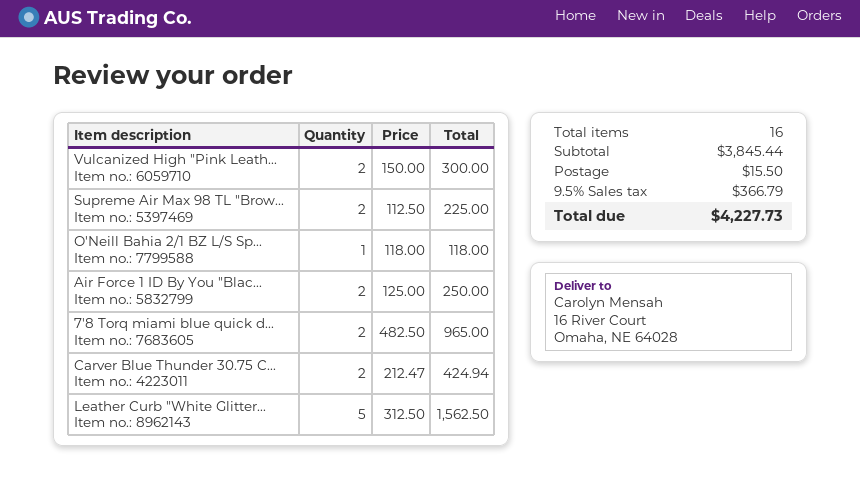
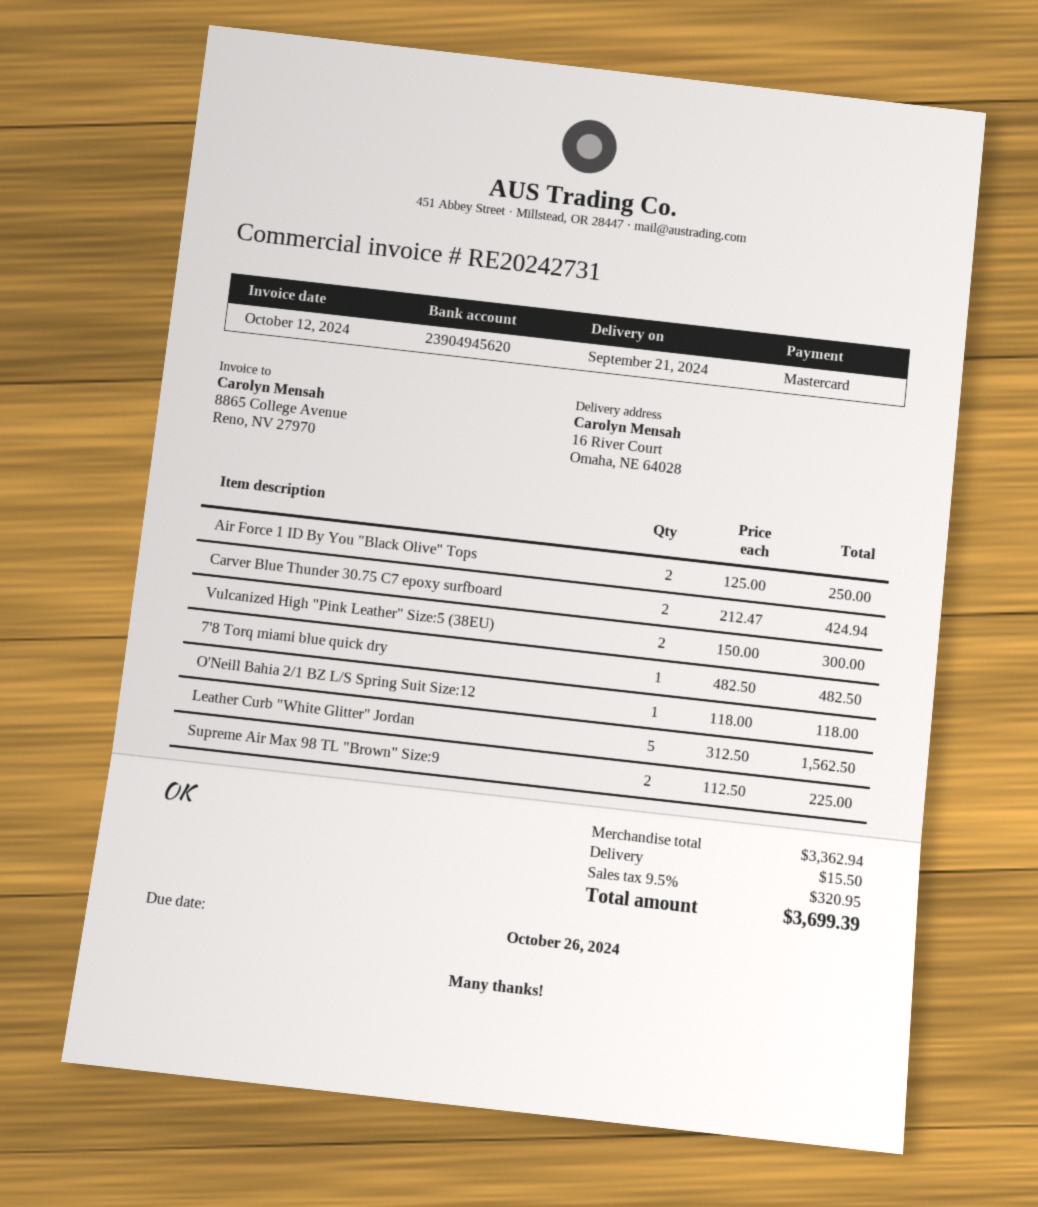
7'8 Torq miami blue quick d...: 2 x 482.50 = 965.00 -> 1 x 482.50 = 482.50
subtotal: 3845.44 -> 3362.94
tax: 9.5% = 366.79 -> 9.5% = 320.95
total: 4227.73 -> 3699.39

